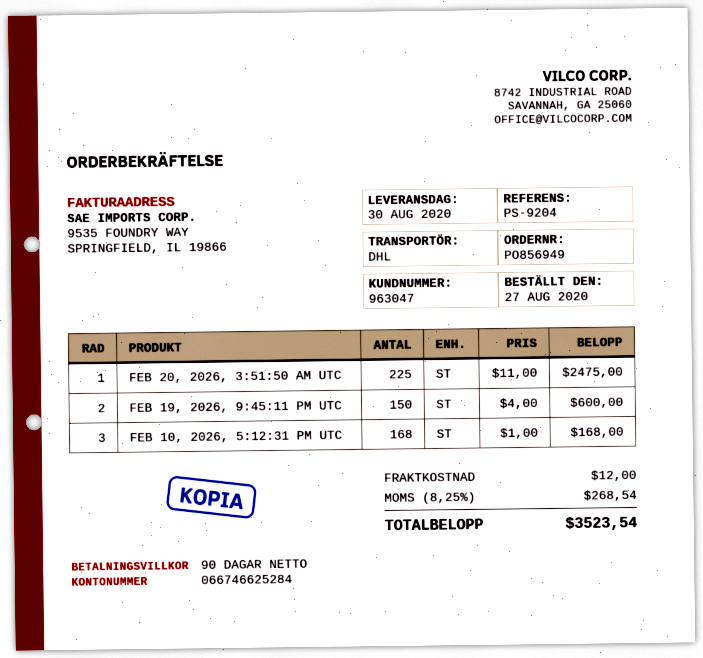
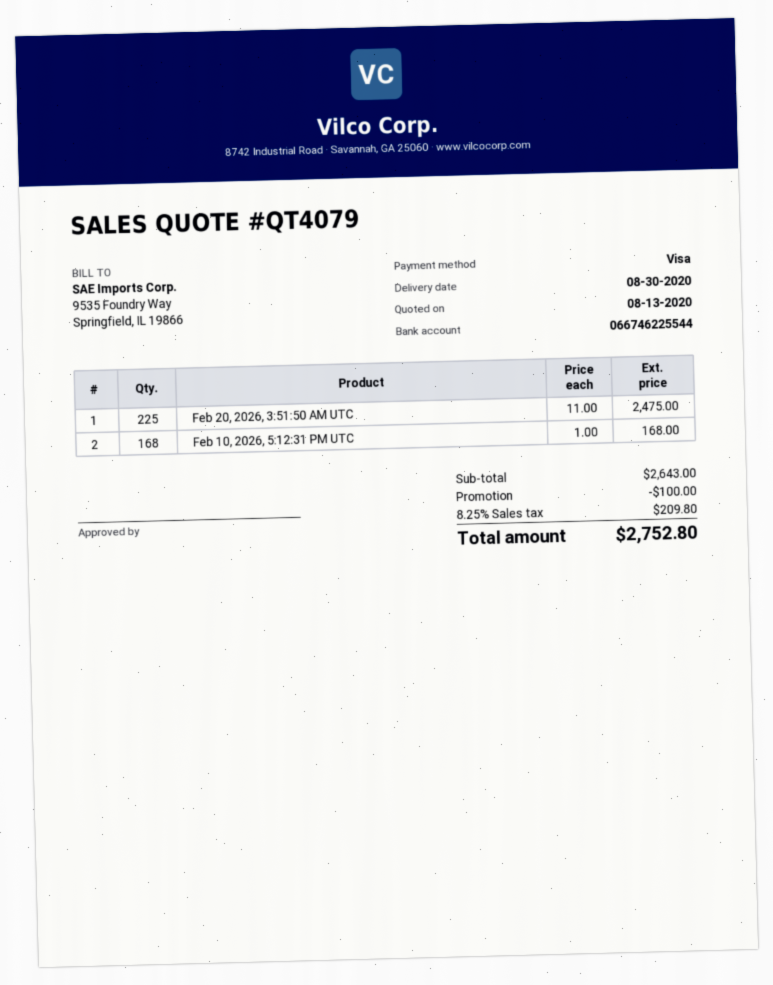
bank account: 066746625284 -> 066746225544
FEB 19, 2026, 9:45:11 PM UTC: 150 x 4.00 = 600.00 -> none
discount: none -> 100.00
shipping: 12.00 -> none
tax: 8.25% = 268.54 -> 8.25% = 209.80
total: 3523.54 -> 2752.80

